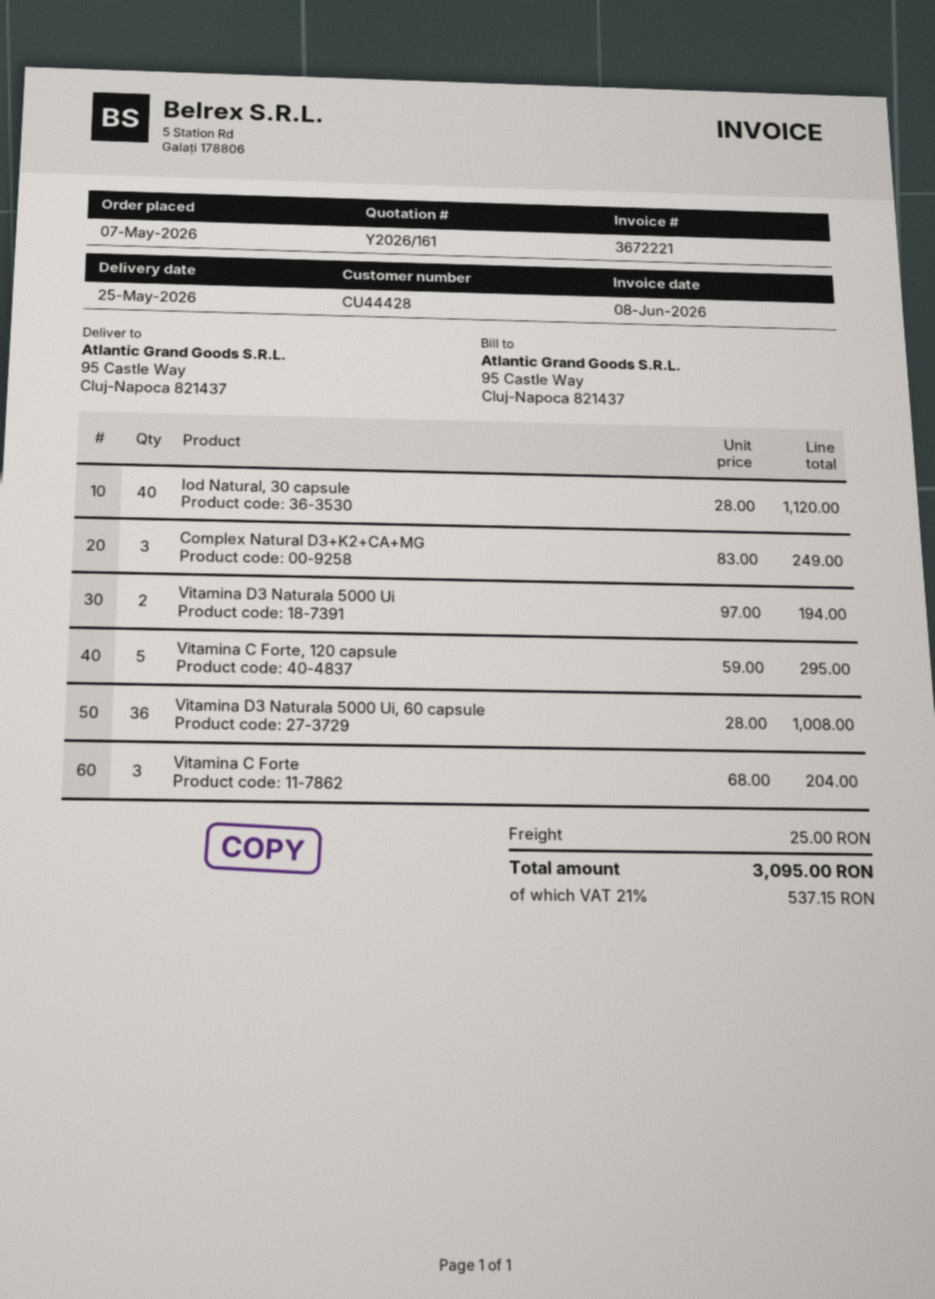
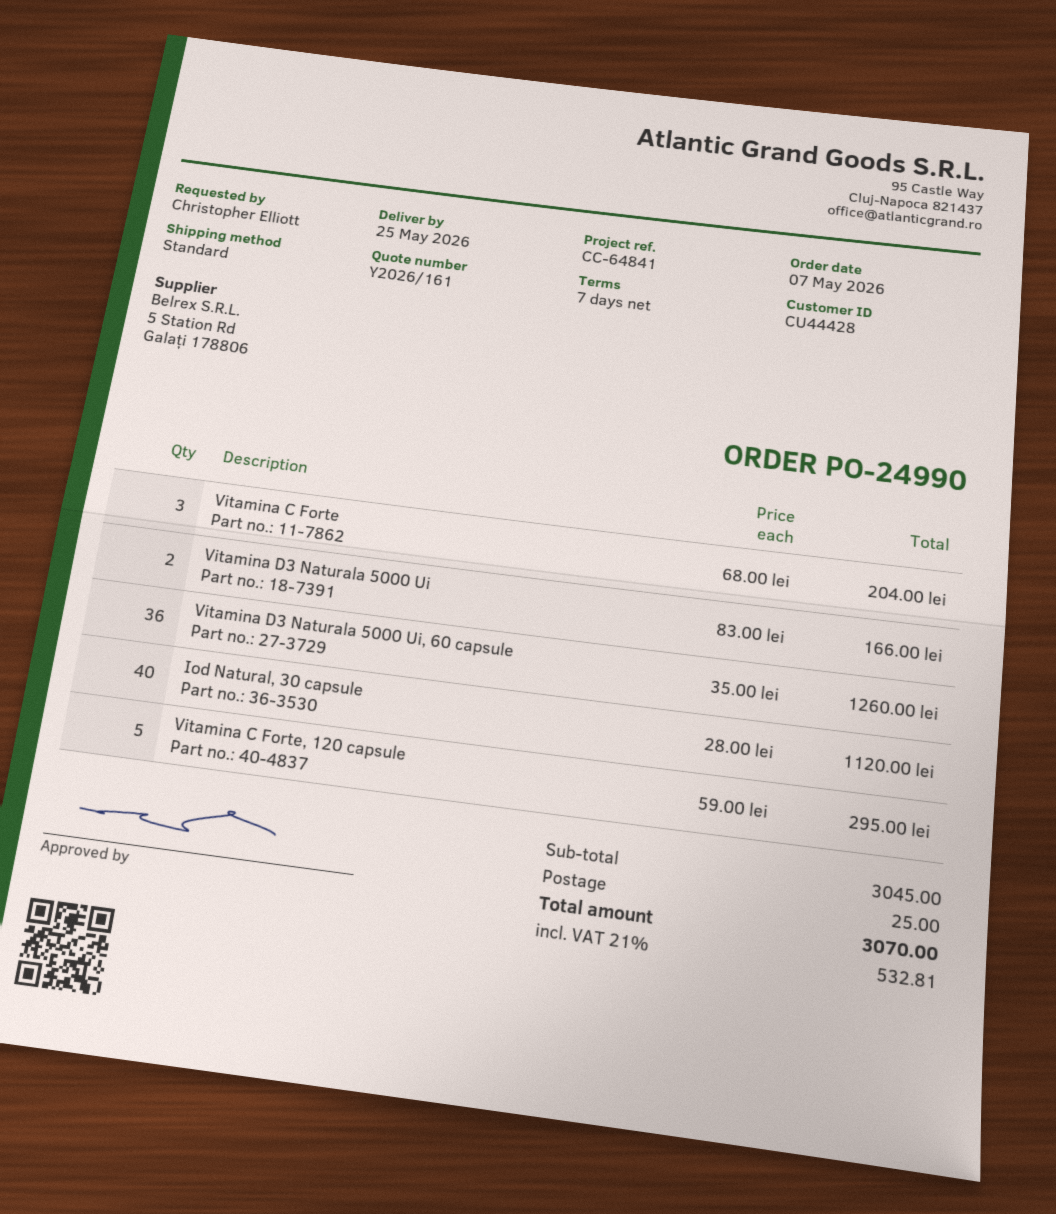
Complex Natural D3+K2+CA+MG: 3 x 83.00 = 249.00 -> none
Vitamina D3 Naturala 5000 Ui: 2 x 97.00 = 194.00 -> 2 x 83.00 = 166.00
Vitamina D3 Naturala 5000 Ui, 60 capsule: 36 x 28.00 = 1008.00 -> 36 x 35.00 = 1260.00
tax: 21% = 537.15 -> 21% = 532.81
total: 3095.00 -> 3070.00

